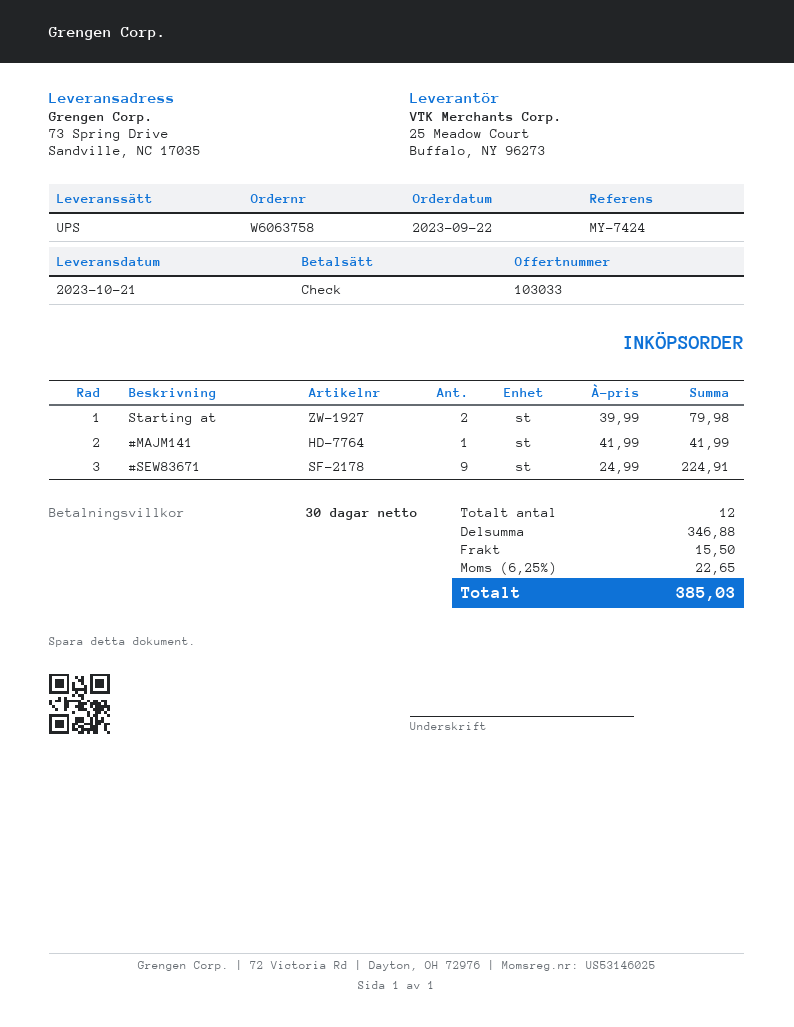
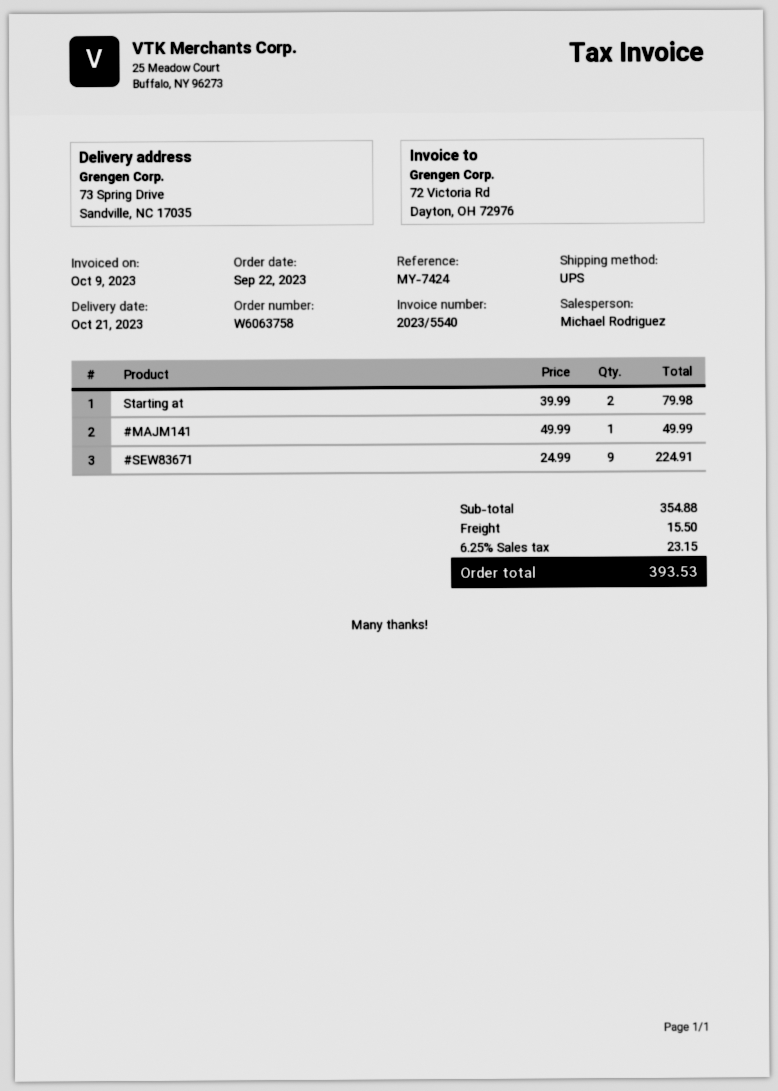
#MAJM141: 1 x 41.99 = 41.99 -> 1 x 49.99 = 49.99
subtotal: 346.88 -> 354.88
tax: 6.25% = 22.65 -> 6.25% = 23.15
total: 385.03 -> 393.53

